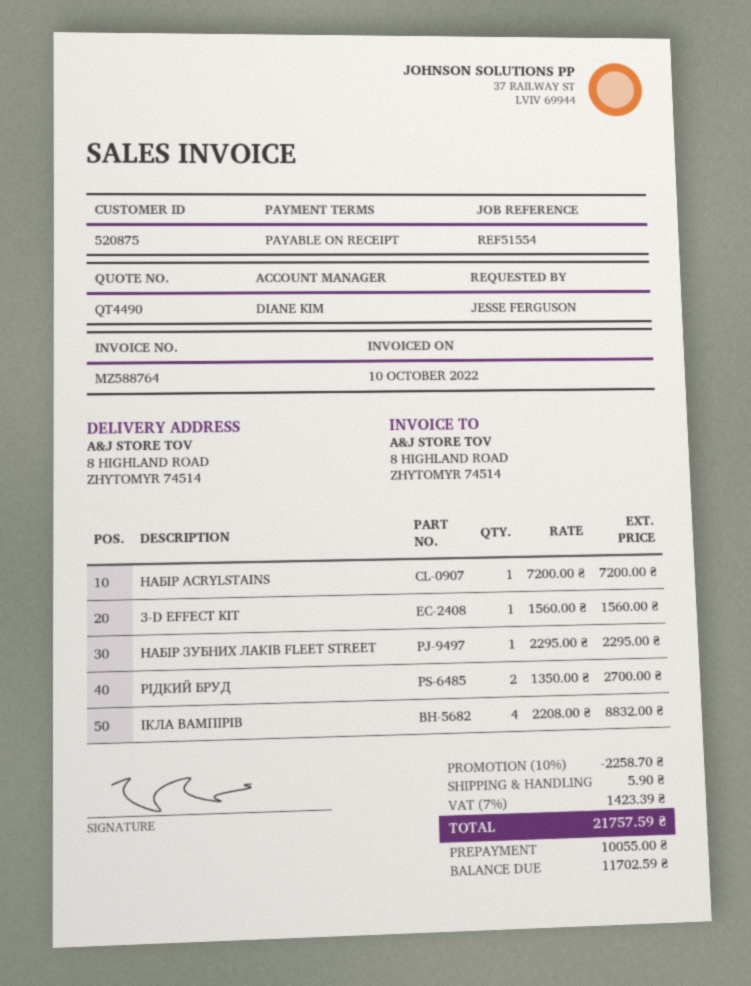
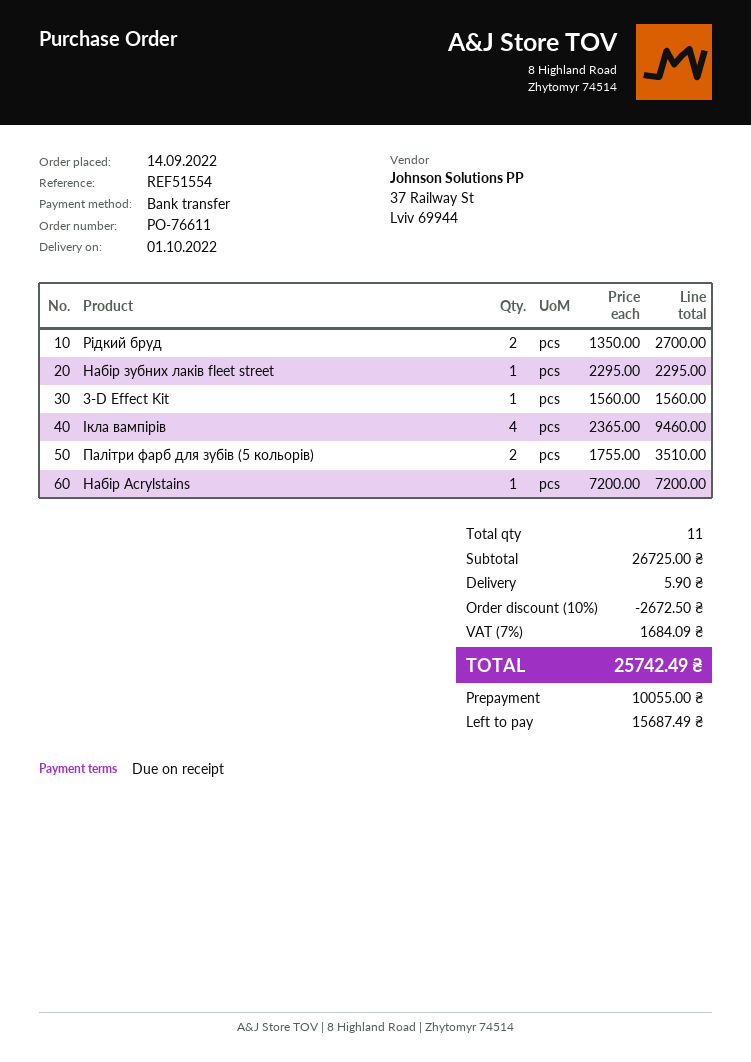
ІКЛА ВАМПІРІВ: 4 x 2208.00 = 8832.00 -> 4 x 2365.00 = 9460.00
Палітри фарб для зубів (5 кольорів): none -> 2 x 1755.00 = 3510.00
discount: 10% = 2258.70 -> 10% = 2672.50
tax: 7% = 1423.39 -> 7% = 1684.09
total: 21757.59 -> 25742.49
balance: 11702.59 -> 15687.49

